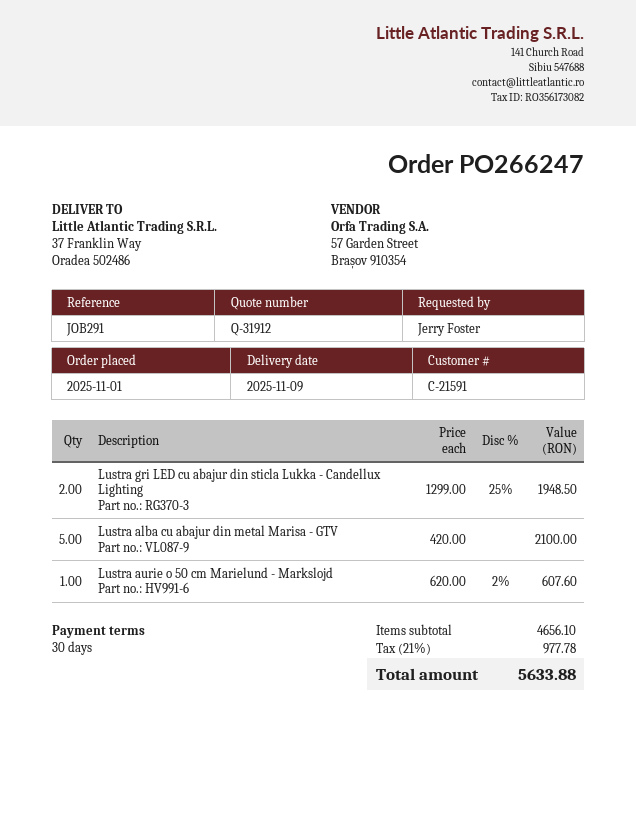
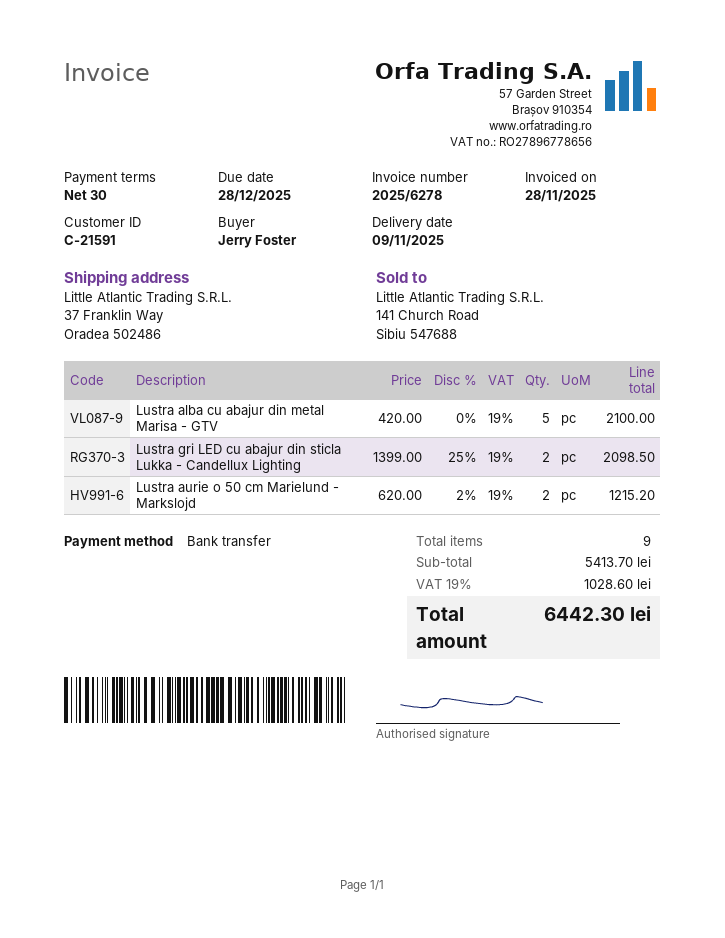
Lustra gri LED cu abajur din sticla Lukka - Candellux Lighting: 2 x 1299.00 - 25% = 1948.50 -> 2 x 1399.00 - 25% = 2098.50
Lustra aurie o 50 cm Marielund - Markslojd: 1 x 620.00 - 2% = 607.60 -> 2 x 620.00 - 2% = 1215.20
subtotal: 4656.10 -> 5413.70
tax: 21% = 977.78 -> 19% = 1028.60
total: 5633.88 -> 6442.30

